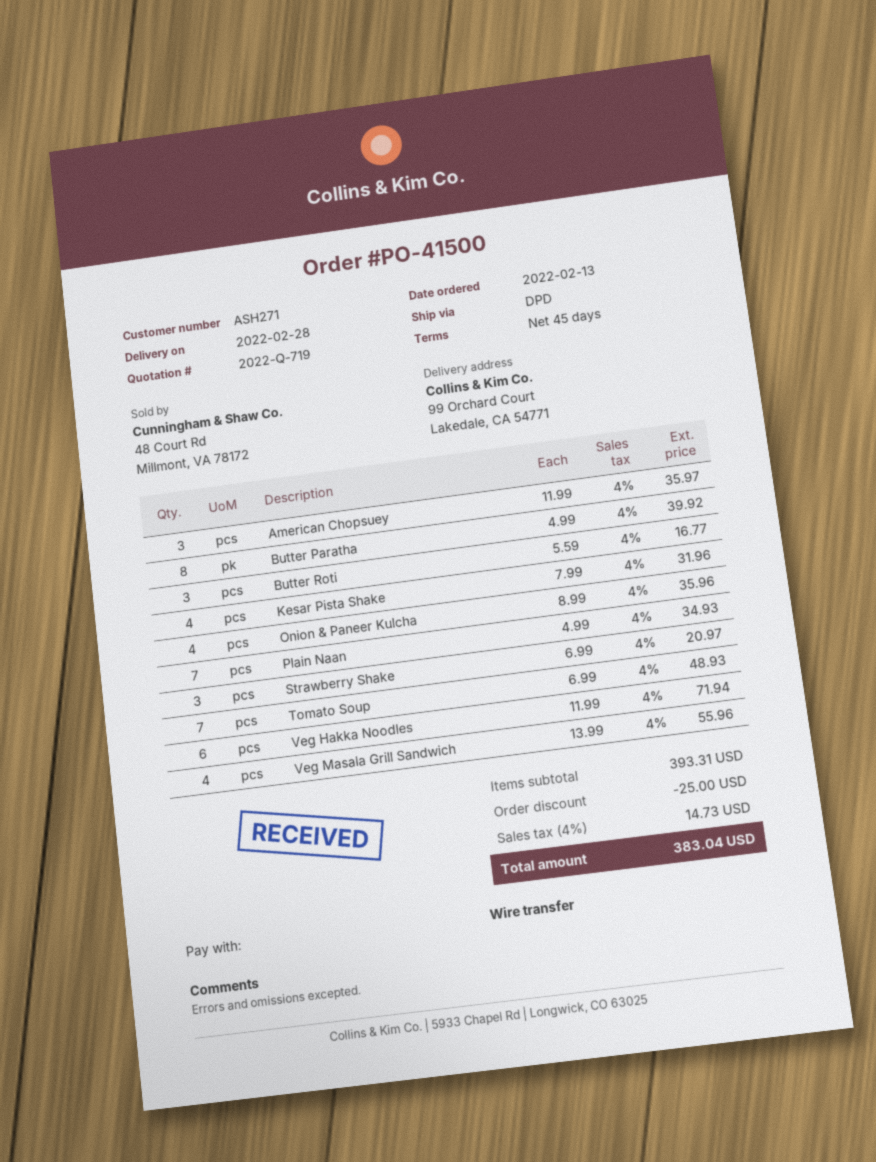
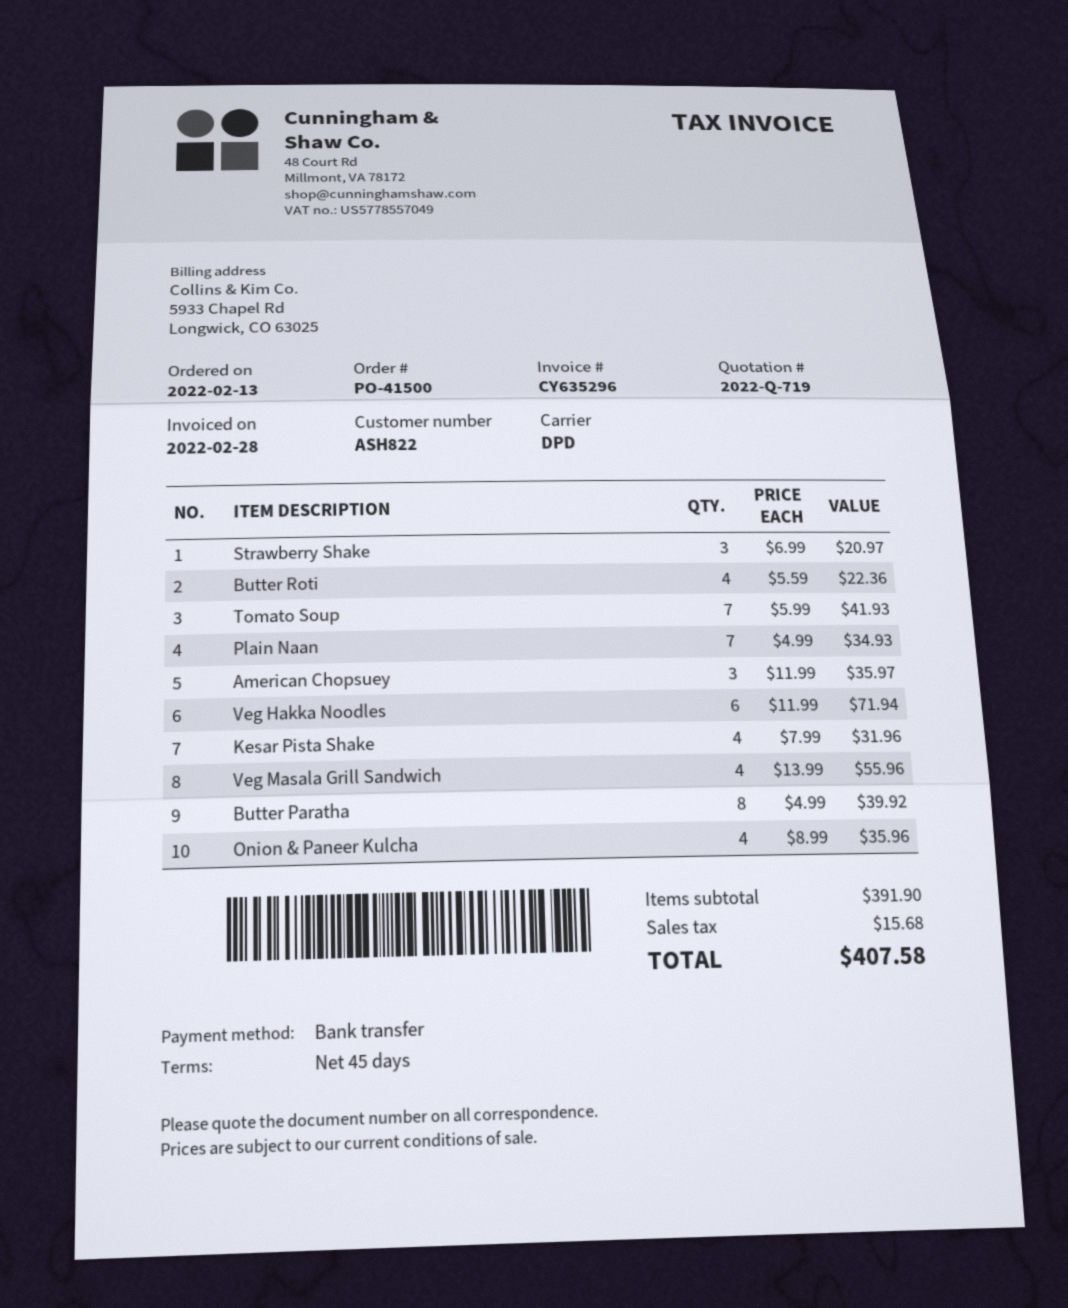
customer number: ASH271 -> ASH822
Butter Roti: 3 x 5.59 = 16.77 -> 4 x 5.59 = 22.36
Tomato Soup: 7 x 6.99 = 48.93 -> 7 x 5.99 = 41.93
subtotal: 393.31 -> 391.90
discount: 25.00 -> none
tax: 14.73 -> 15.68
total: 383.04 -> 407.58

